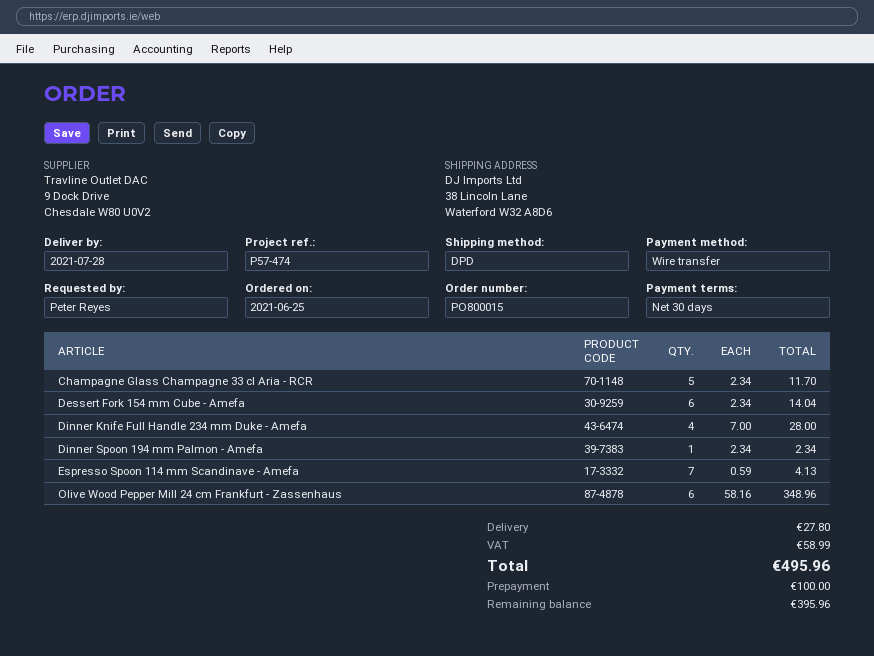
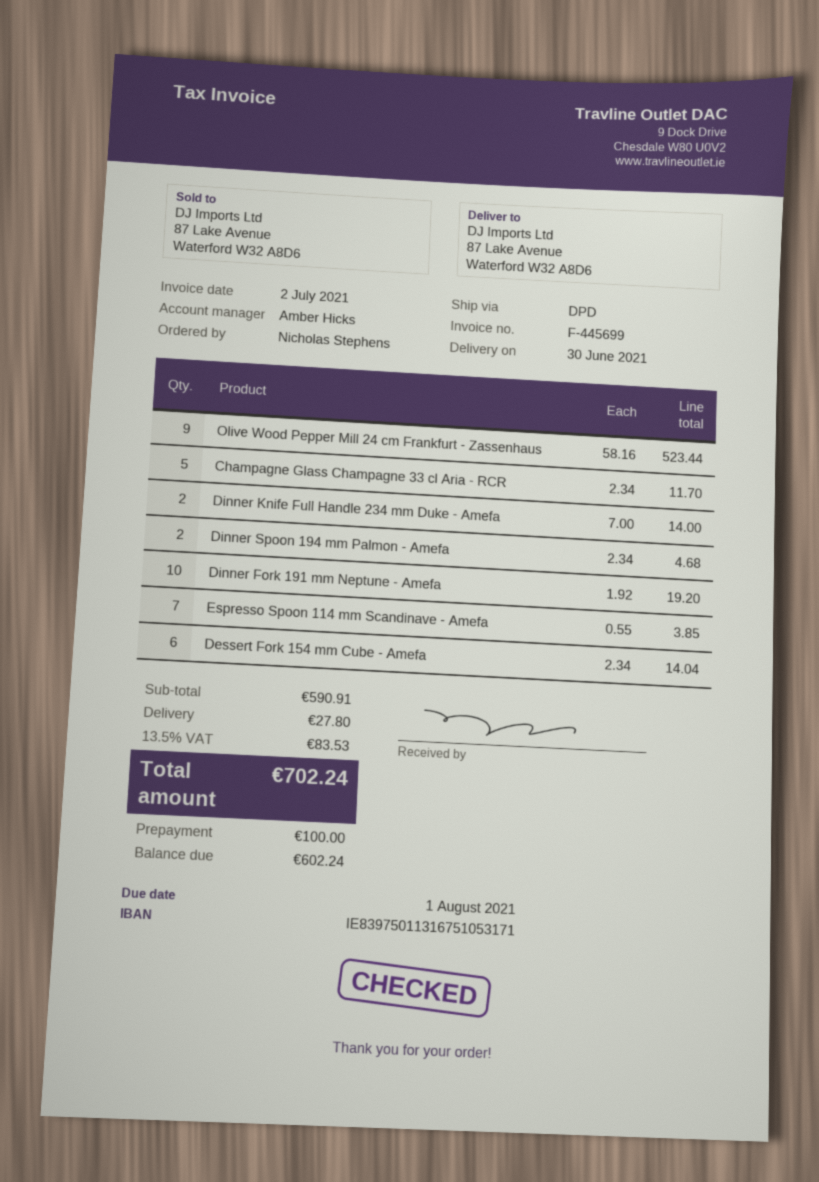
delivery date: 2021-07-28 -> 2021-06-30
ordered by: Peter Reyes -> Nicholas Stephens
ship to: 38 Lincoln Lane, Waterford W32 A8D6 -> 87 Lake Avenue, Waterford W32 A8D6
Dinner Knife Full Handle 234 mm Duke - Amefa: 4 x 7.00 = 28.00 -> 2 x 7.00 = 14.00
Dinner Spoon 194 mm Palmon - Amefa: 1 x 2.34 = 2.34 -> 2 x 2.34 = 4.68
Espresso Spoon 114 mm Scandinave - Amefa: 7 x 0.59 = 4.13 -> 7 x 0.55 = 3.85
Olive Wood Pepper Mill 24 cm Frankfurt - Zassenhaus: 6 x 58.16 = 348.96 -> 9 x 58.16 = 523.44
Dinner Fork 191 mm Neptune - Amefa: none -> 10 x 1.92 = 19.20
tax: 58.99 -> 83.53
total: 495.96 -> 702.24
balance: 395.96 -> 602.24

